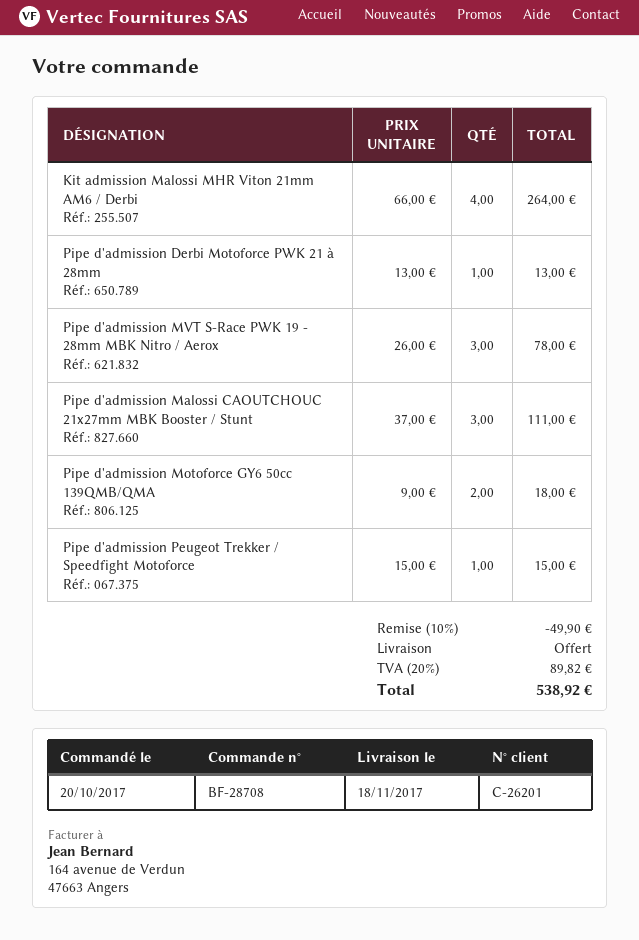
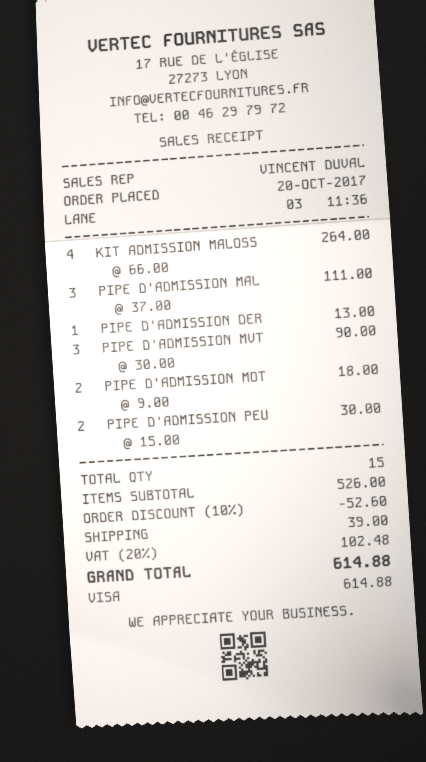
Pipe d'admission MVT S-Race PWK 19 - 28mm MBK Nitro / Aerox: 3 x 26.00 = 78.00 -> 3 x 30.00 = 90.00
Pipe d'admission Peugeot Trekker / Speedfight Motoforce: 1 x 15.00 = 15.00 -> 2 x 15.00 = 30.00
discount: 10% = 49.90 -> 10% = 52.60
shipping: 0.00 -> 39.00
tax: 20% = 89.82 -> 20% = 102.48
total: 538.92 -> 614.88

